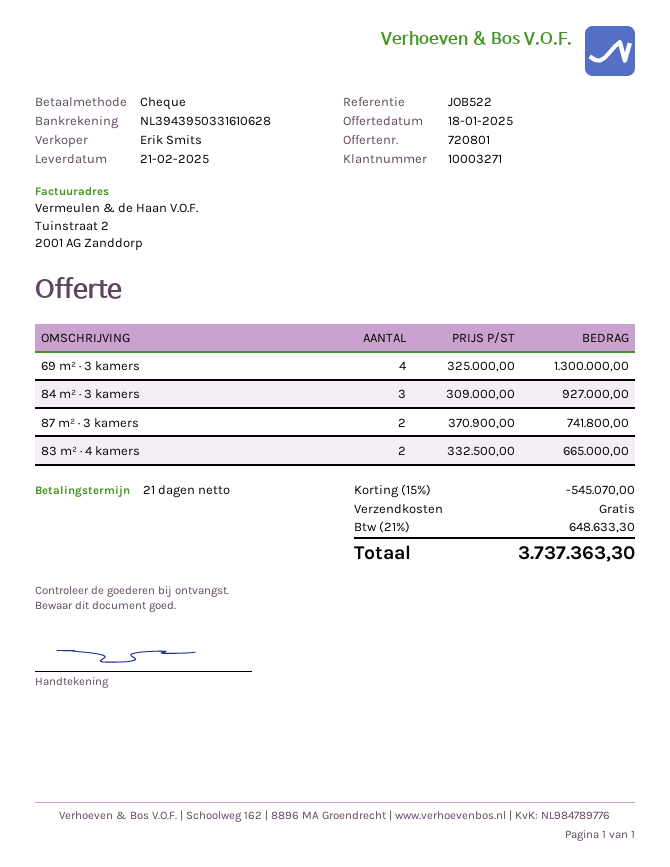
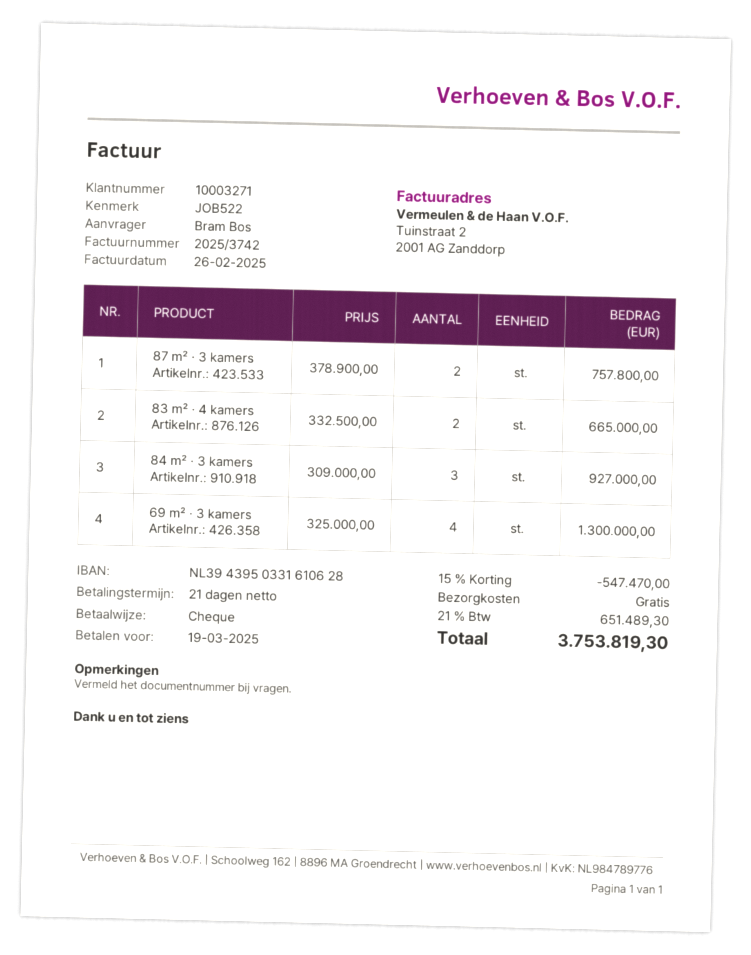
87 m² · 3 kamers: 2 x 370900.00 = 741800.00 -> 2 x 378900.00 = 757800.00
discount: 15% = 545070.00 -> 15% = 547470.00
tax: 21% = 648633.30 -> 21% = 651489.30
total: 3737363.30 -> 3753819.30

